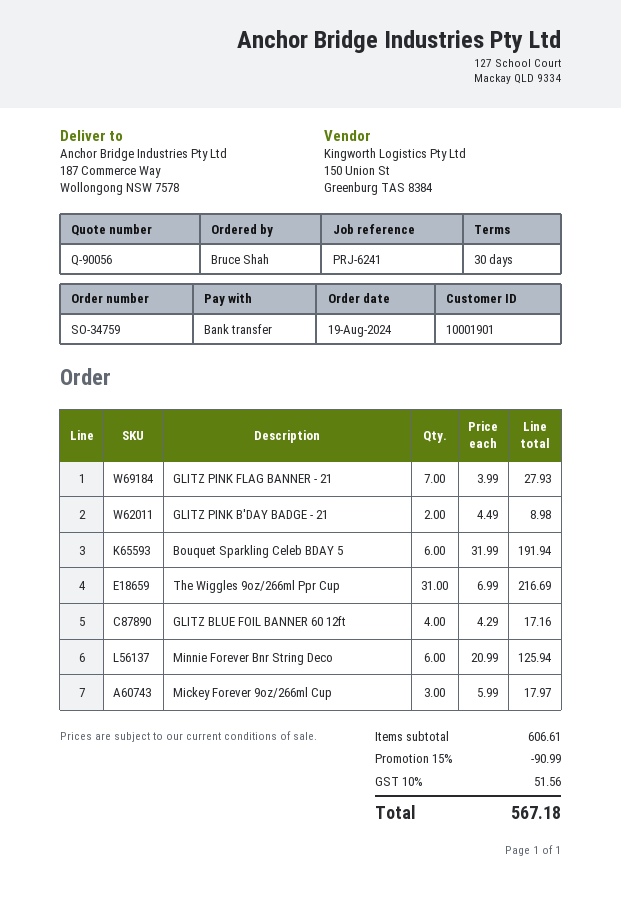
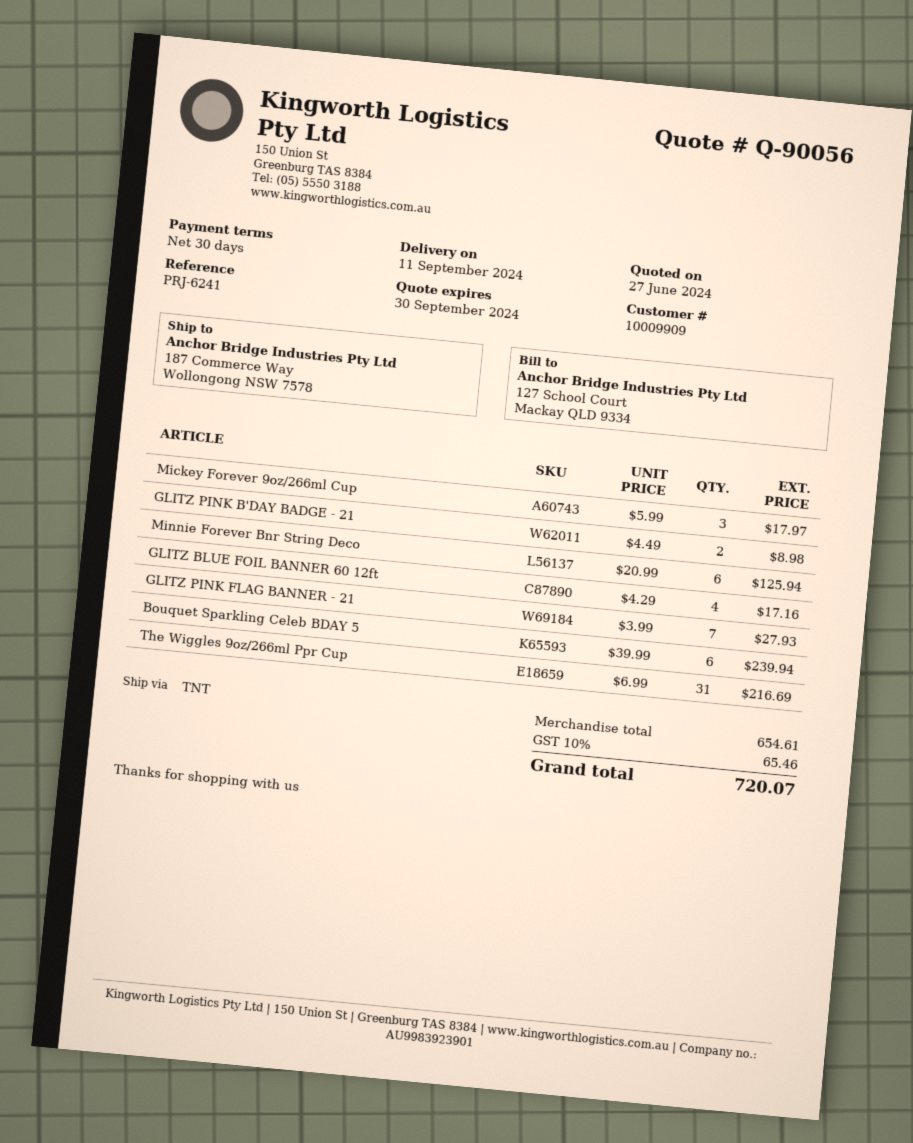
customer number: 10001901 -> 10009909
Bouquet Sparkling Celeb BDAY 5: 6 x 31.99 = 191.94 -> 6 x 39.99 = 239.94
subtotal: 606.61 -> 654.61
discount: 15% = 90.99 -> none
tax: 10% = 51.56 -> 10% = 65.46
total: 567.18 -> 720.07

